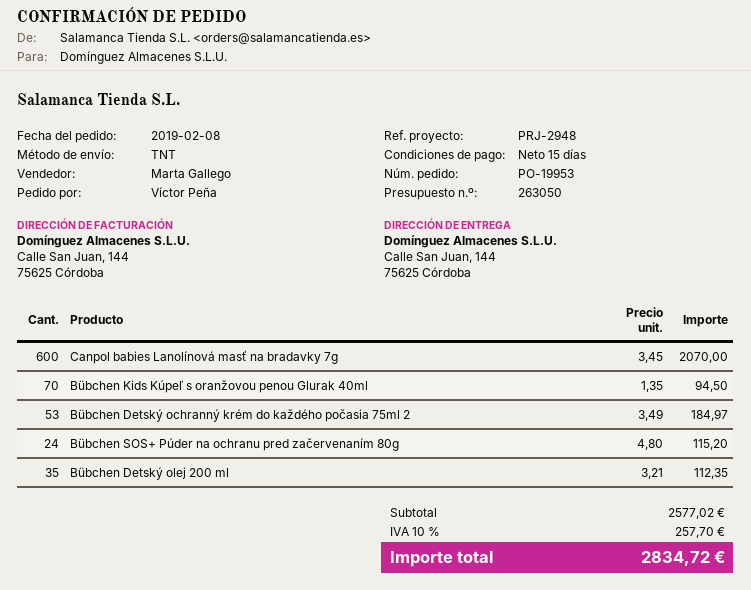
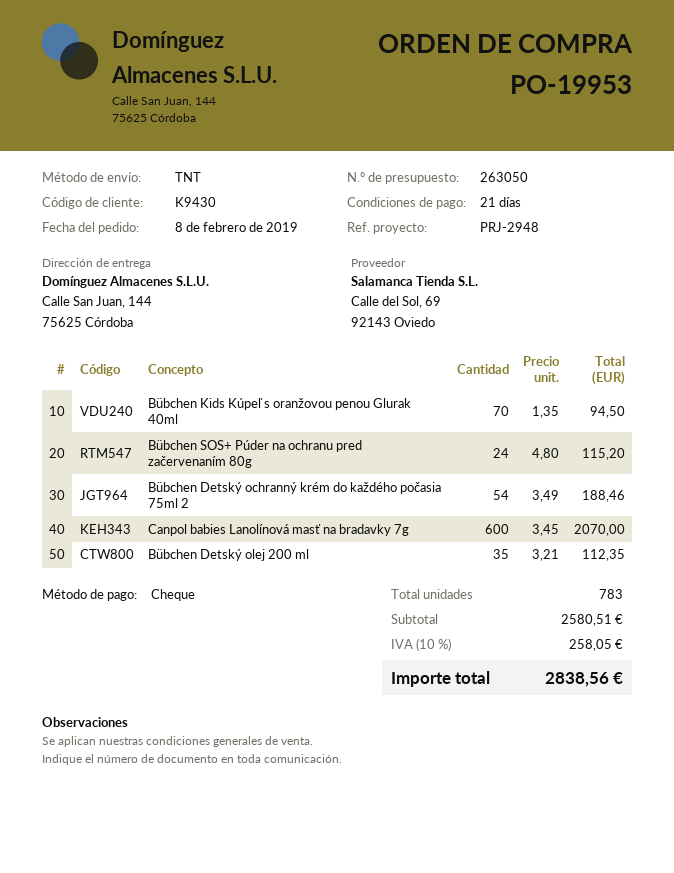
payment terms: 15 days -> 21 days
Bübchen Detský ochranný krém do každého počasia 75ml 2: 53 x 3.49 = 184.97 -> 54 x 3.49 = 188.46
subtotal: 2577.02 -> 2580.51
tax: 10% = 257.70 -> 10% = 258.05
total: 2834.72 -> 2838.56

